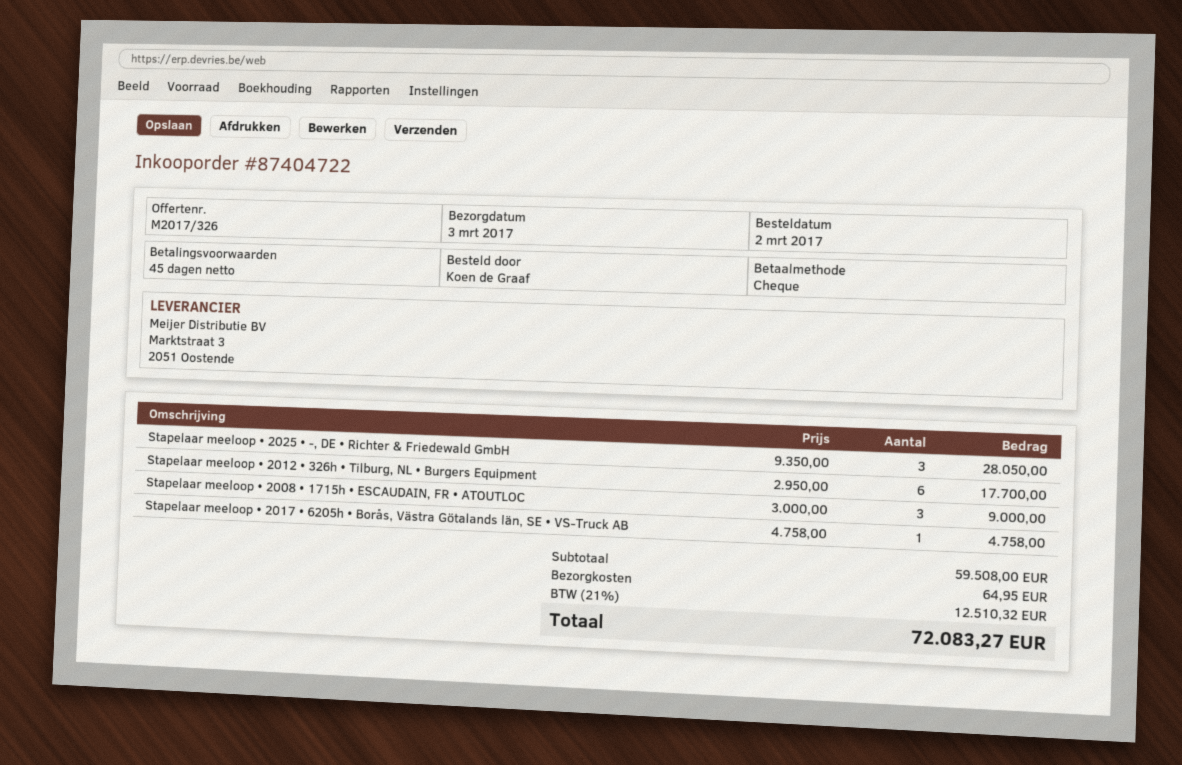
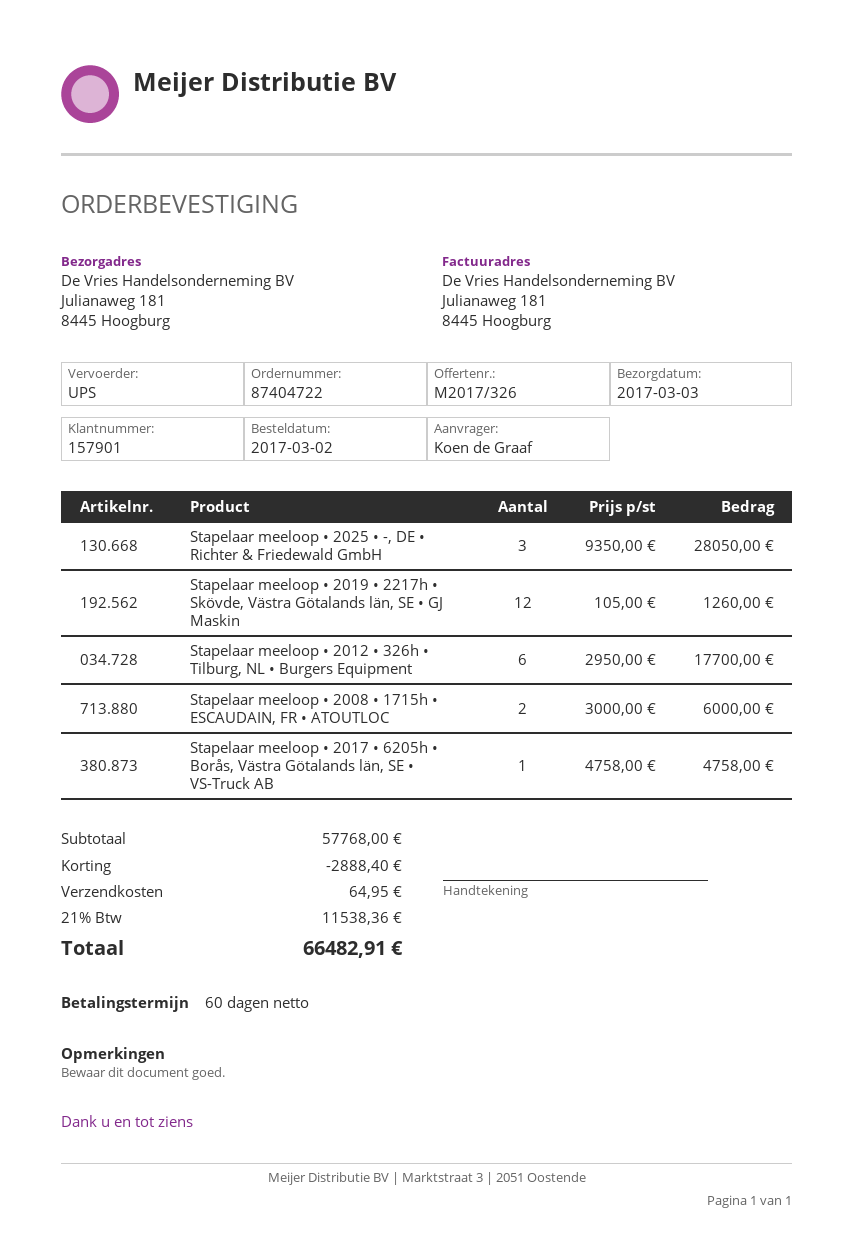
payment terms: 45 days -> 60 days
Stapelaar meeloop • 2008 • 1715h • ESCAUDAIN, FR • ATOUTLOC: 3 x 3000.00 = 9000.00 -> 2 x 3000.00 = 6000.00
Stapelaar meeloop • 2019 • 2217h • Skövde, Västra Götalands län, SE • GJ Maskin: none -> 12 x 105.00 = 1260.00
subtotal: 59508.00 -> 57768.00
discount: none -> 2888.40
tax: 21% = 12510.32 -> 21% = 11538.36
total: 72083.27 -> 66482.91

